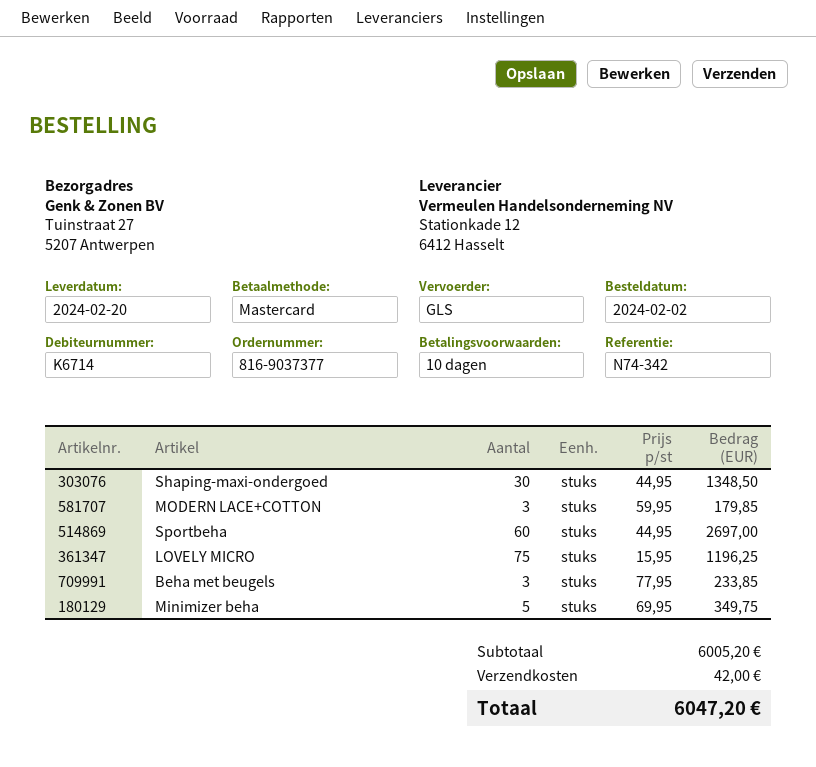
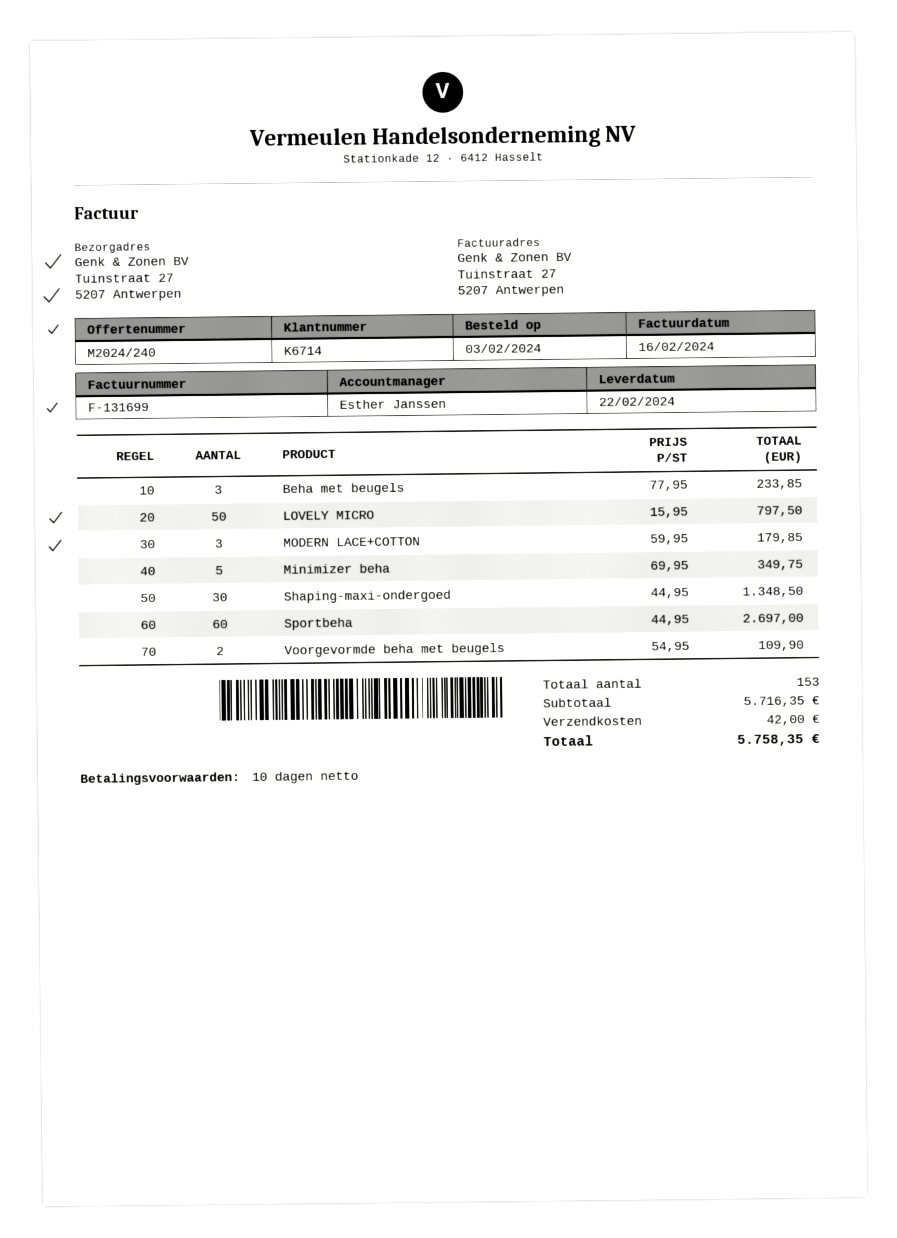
order date: 2024-02-02 -> 2024-02-03
delivery date: 2024-02-20 -> 2024-02-22
LOVELY MICRO: 75 x 15.95 = 1196.25 -> 50 x 15.95 = 797.50
Voorgevormde beha met beugels: none -> 2 x 54.95 = 109.90
subtotal: 6005.20 -> 5716.35
total: 6047.20 -> 5758.35

